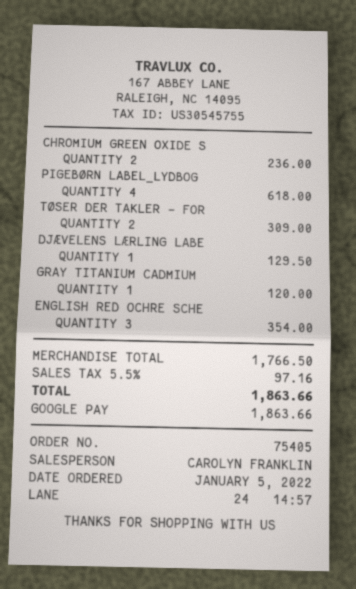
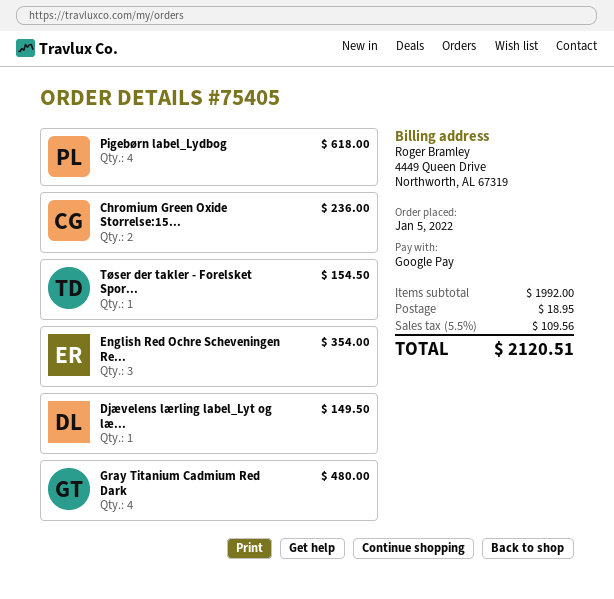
TØSER DER TAKLER - FOR: 2 for 309.00 -> 1 for 154.50
DJÆVELENS LÆRLING LABE: 1 for 129.50 -> 1 for 149.50
GRAY TITANIUM CADMIUM: 1 for 120.00 -> 4 for 480.00
subtotal: 1766.50 -> 1992.00
shipping: none -> 18.95
tax: 5.5% = 97.16 -> 5.5% = 109.56
total: 1863.66 -> 2120.51

